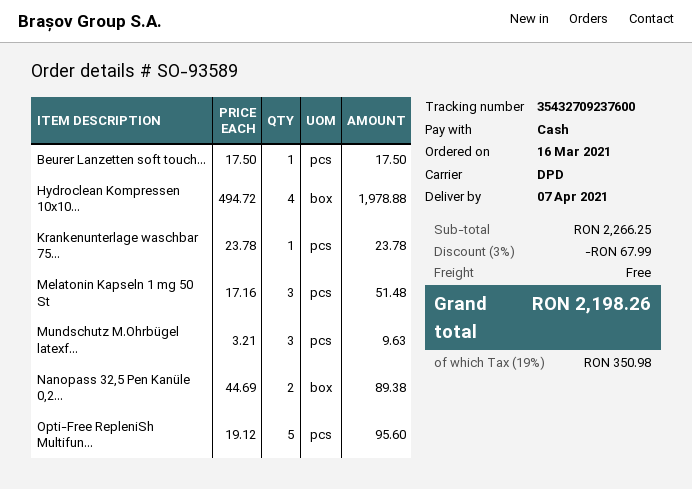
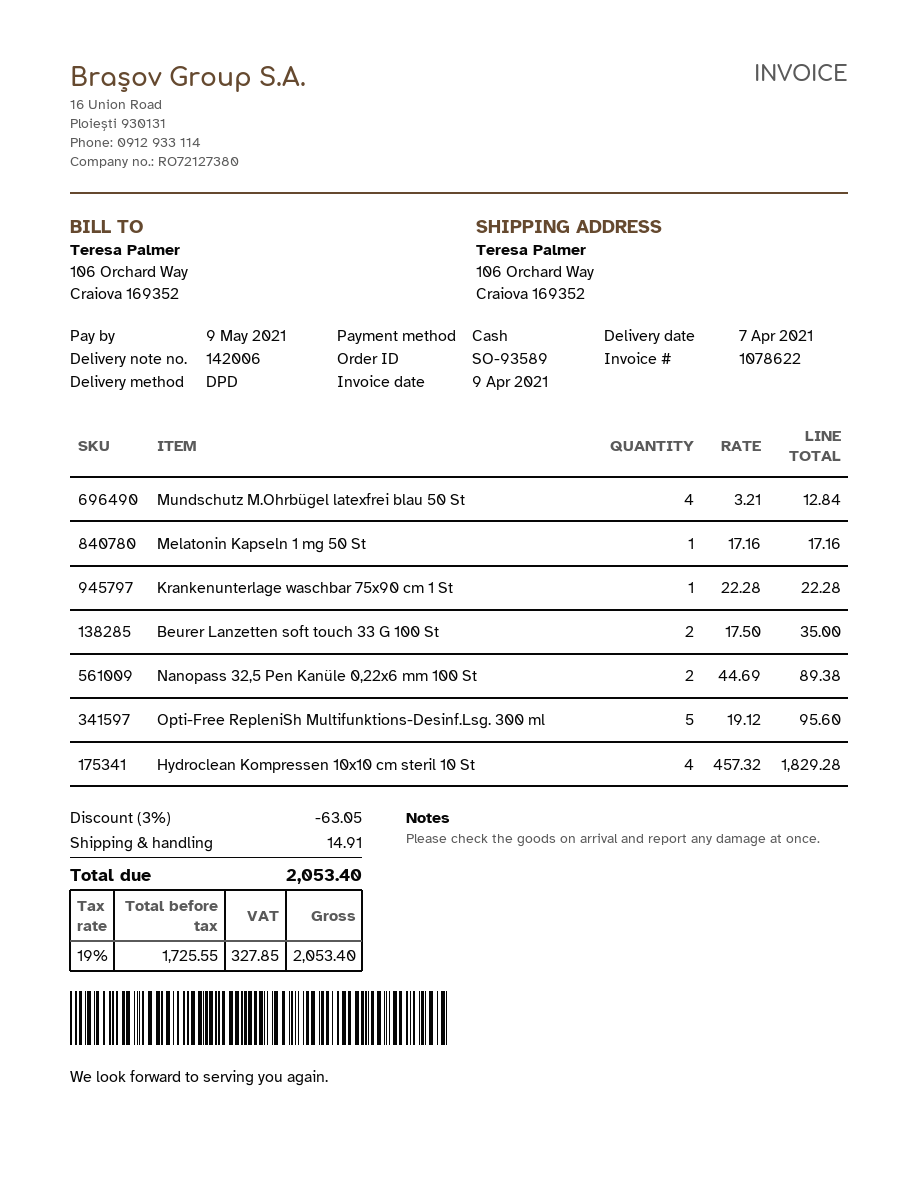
Beurer Lanzetten soft touch...: 1 x 17.50 = 17.50 -> 2 x 17.50 = 35.00
Hydroclean Kompressen 10x10...: 4 x 494.72 = 1978.88 -> 4 x 457.32 = 1829.28
Krankenunterlage waschbar 75...: 1 x 23.78 = 23.78 -> 1 x 22.28 = 22.28
Melatonin Kapseln 1 mg 50 St: 3 x 17.16 = 51.48 -> 1 x 17.16 = 17.16
Mundschutz M.Ohrbügel latexf...: 3 x 3.21 = 9.63 -> 4 x 3.21 = 12.84
discount: 3% = 67.99 -> 3% = 63.05
shipping: 0.00 -> 14.91
tax: 19% = 350.98 -> 19% = 327.85
total: 2198.26 -> 2053.40

